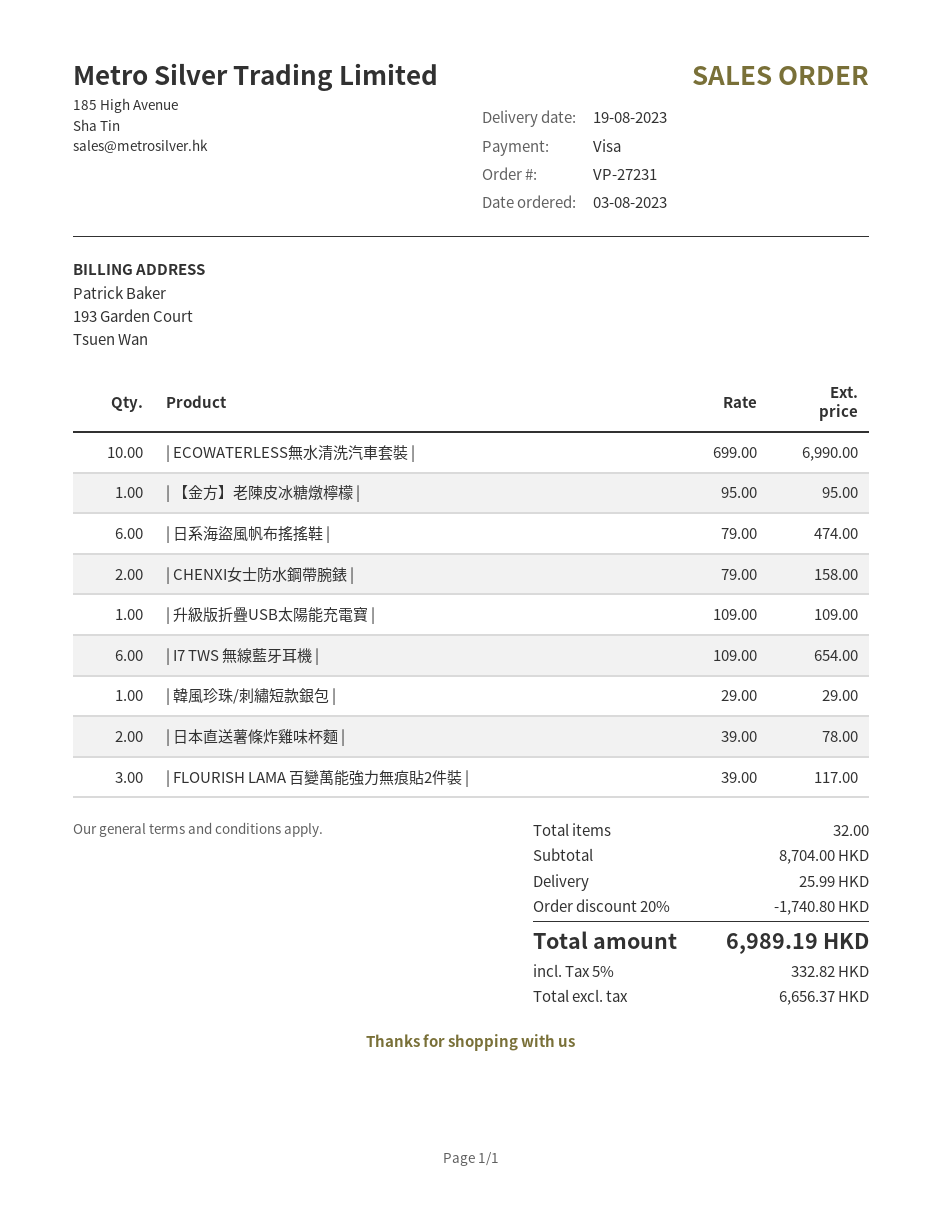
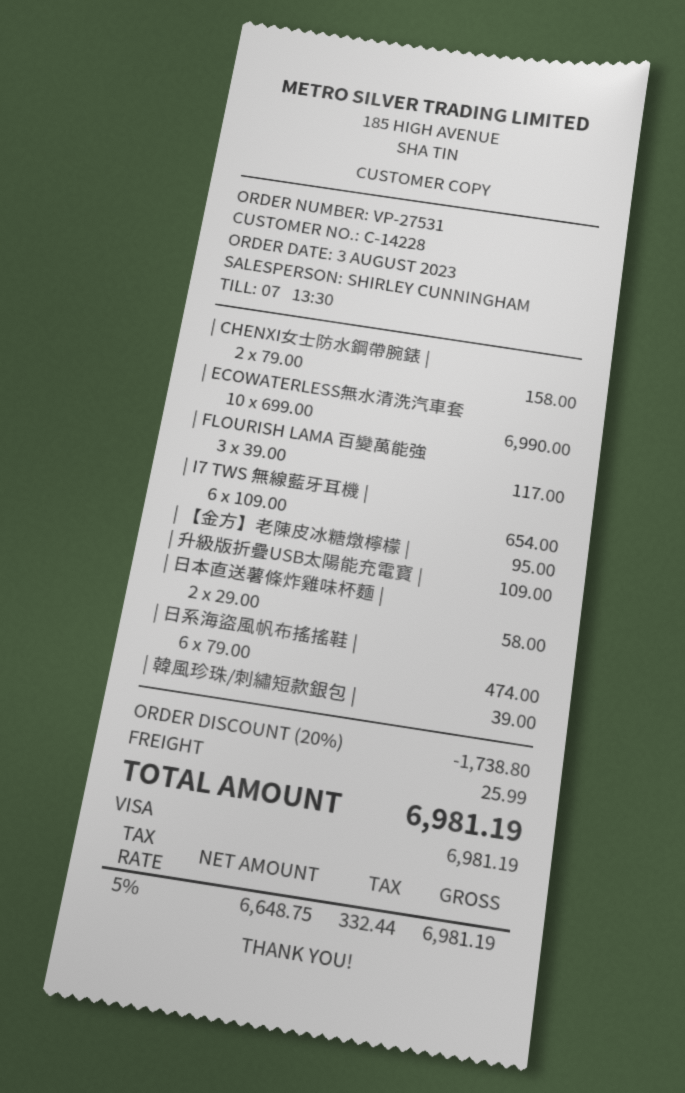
order number: VP-27231 -> VP-27531
| 韓風珍珠/刺繡短款銀包 |: 1 x 29.00 = 29.00 -> 1 x 39.00 = 39.00
| 日本直送薯條炸雞味杯麵 |: 2 x 39.00 = 78.00 -> 2 x 29.00 = 58.00
discount: 20% = 1740.80 -> 20% = 1738.80
net: 6656.37 -> 6648.75
tax: 5% = 332.82 -> 5% = 332.44
total: 6989.19 -> 6981.19

